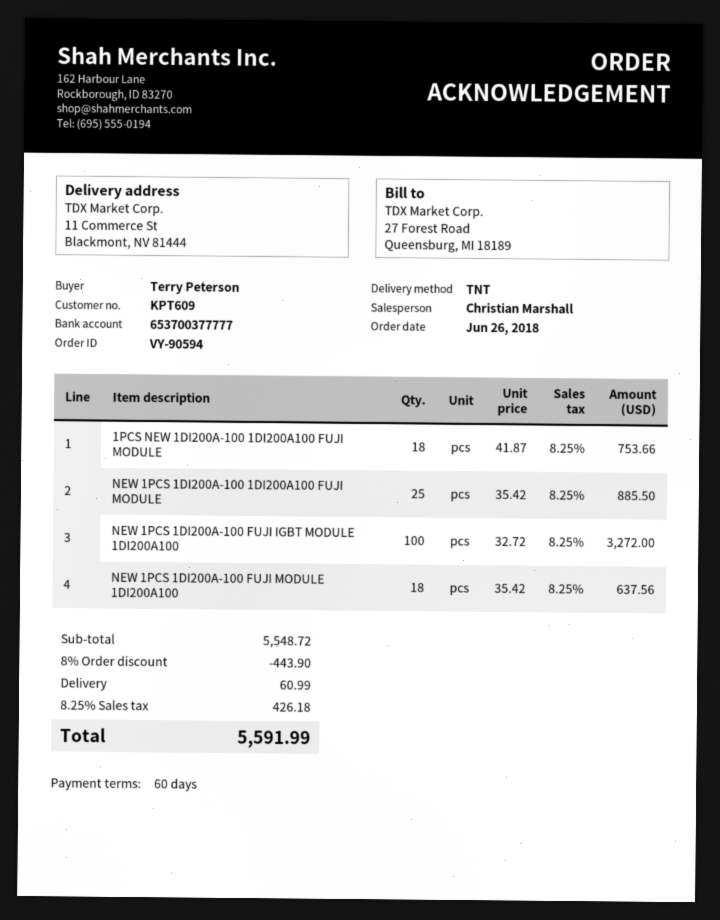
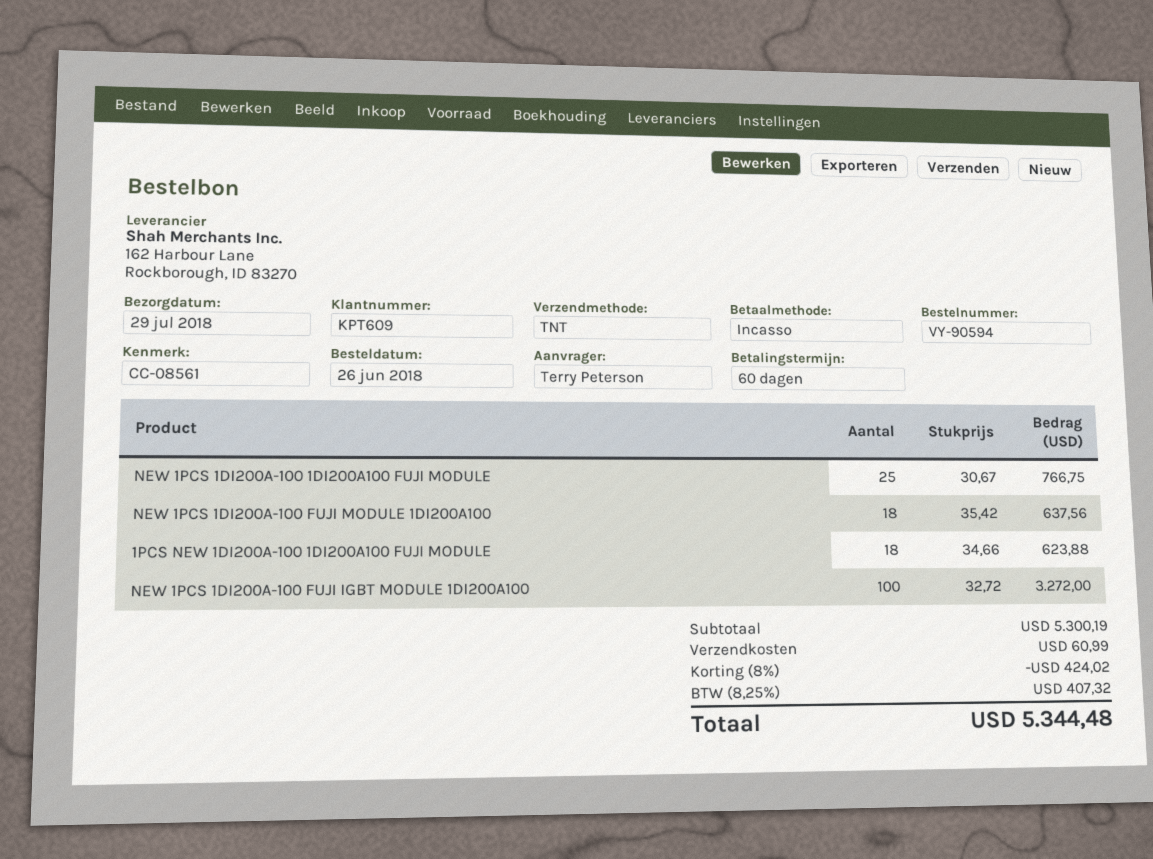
1PCS NEW 1DI200A-100 1DI200A100 FUJI MODULE: 18 x 41.87 = 753.66 -> 18 x 34.66 = 623.88
NEW 1PCS 1DI200A-100 1DI200A100 FUJI MODULE: 25 x 35.42 = 885.50 -> 25 x 30.67 = 766.75
subtotal: 5548.72 -> 5300.19
discount: 8% = 443.90 -> 8% = 424.02
tax: 8.25% = 426.18 -> 8.25% = 407.32
total: 5591.99 -> 5344.48

